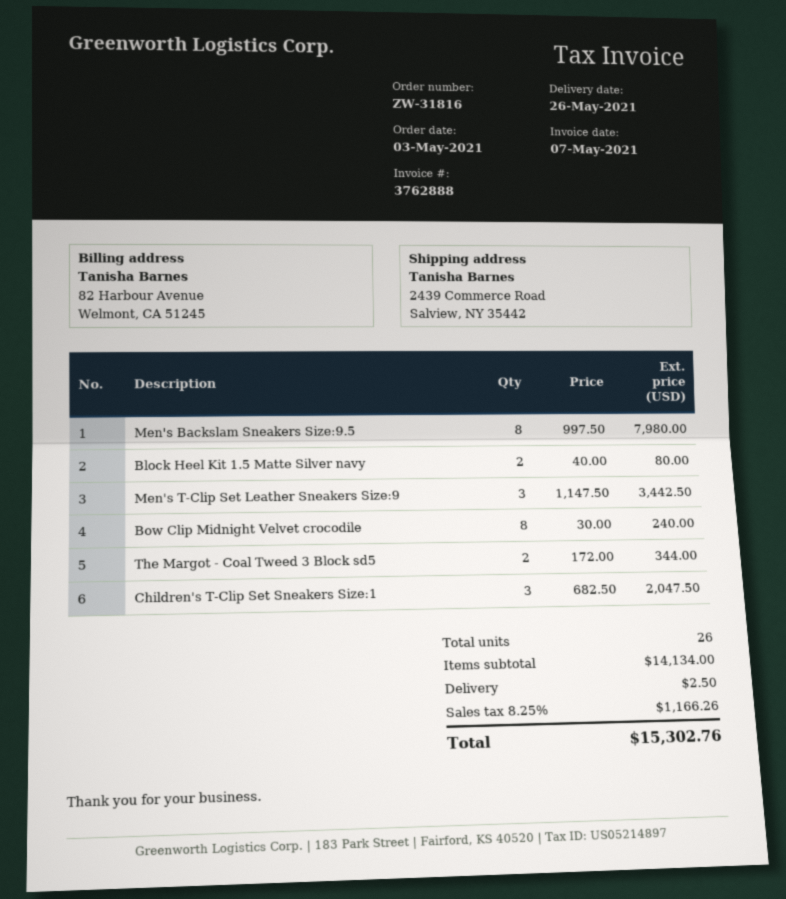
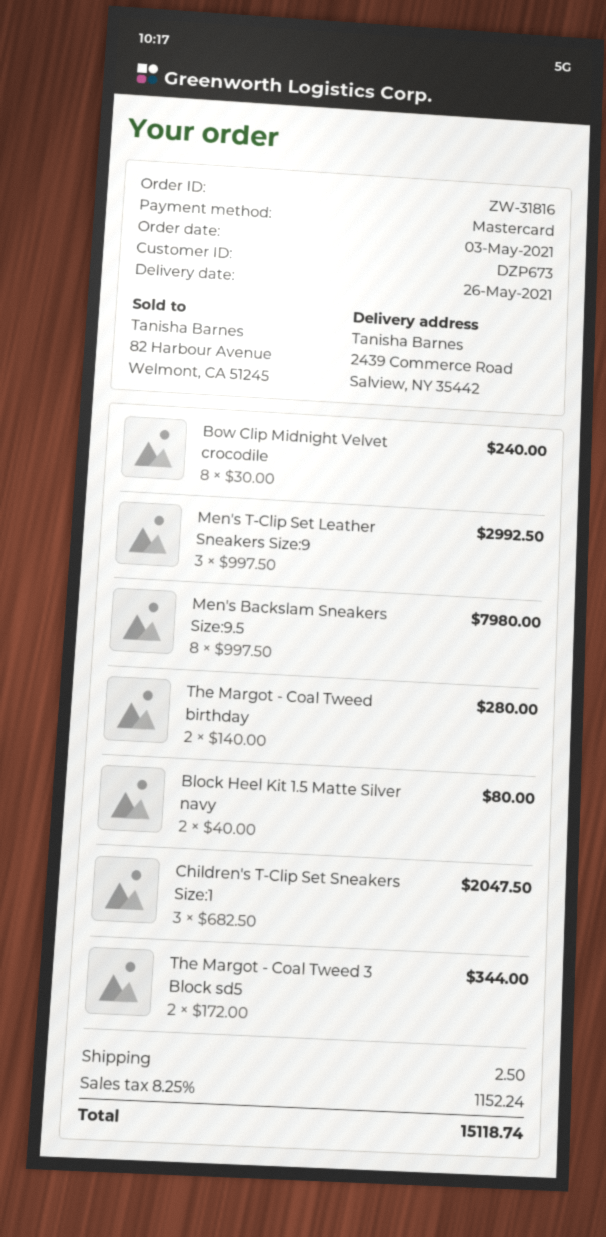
Men's T-Clip Set Leather Sneakers Size:9: 3 x 1147.50 = 3442.50 -> 3 x 997.50 = 2992.50
The Margot - Coal Tweed birthday: none -> 2 x 140.00 = 280.00
tax: 8.25% = 1166.26 -> 8.25% = 1152.24
total: 15302.76 -> 15118.74

